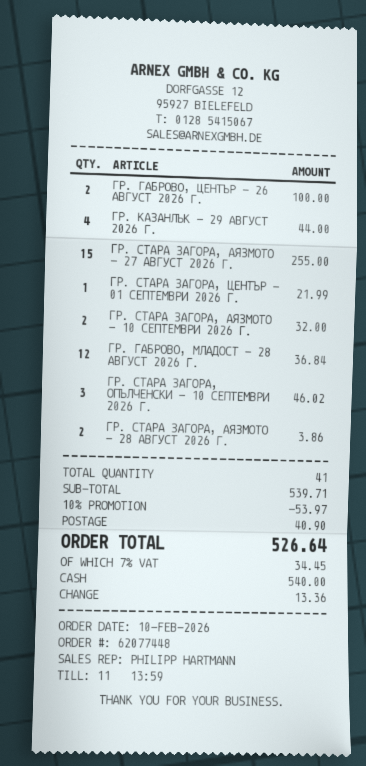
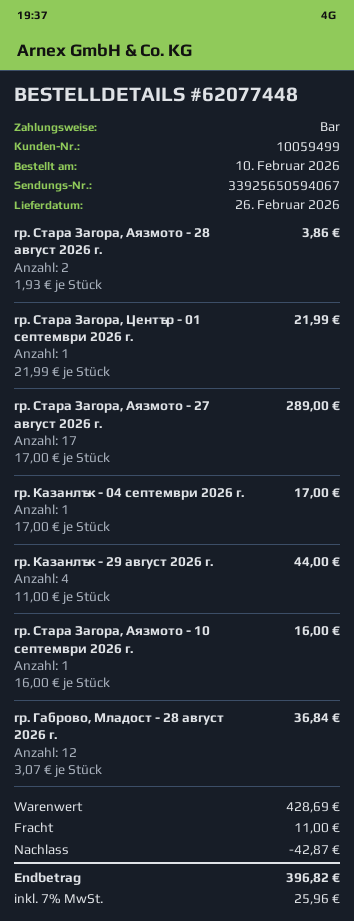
ГР. ГАБРОВО, ЦЕНТЪР - 26 АВГУСТ 2026 Г.: 2 for 100.00 -> none
ГР. СТАРА ЗАГОРА, АЯЗМОТО - 27 АВГУСТ 2026 Г.: 15 for 255.00 -> 17 for 289.00
ГР. СТАРА ЗАГОРА, АЯЗМОТО - 10 СЕПТЕМВРИ 2026 Г.: 2 for 32.00 -> 1 for 16.00
ГР. СТАРА ЗАГОРА, ОПЪЛЧЕНСКИ - 10 СЕПТЕМВРИ 2026 Г.: 3 for 46.02 -> none
гр. Казанлък - 04 септември 2026 г.: none -> 1 for 17.00
subtotal: 539.71 -> 428.69
discount: 53.97 -> 42.87
shipping: 40.90 -> 11.00
tax: 7% = 34.45 -> 7% = 25.96
total: 526.64 -> 396.82

